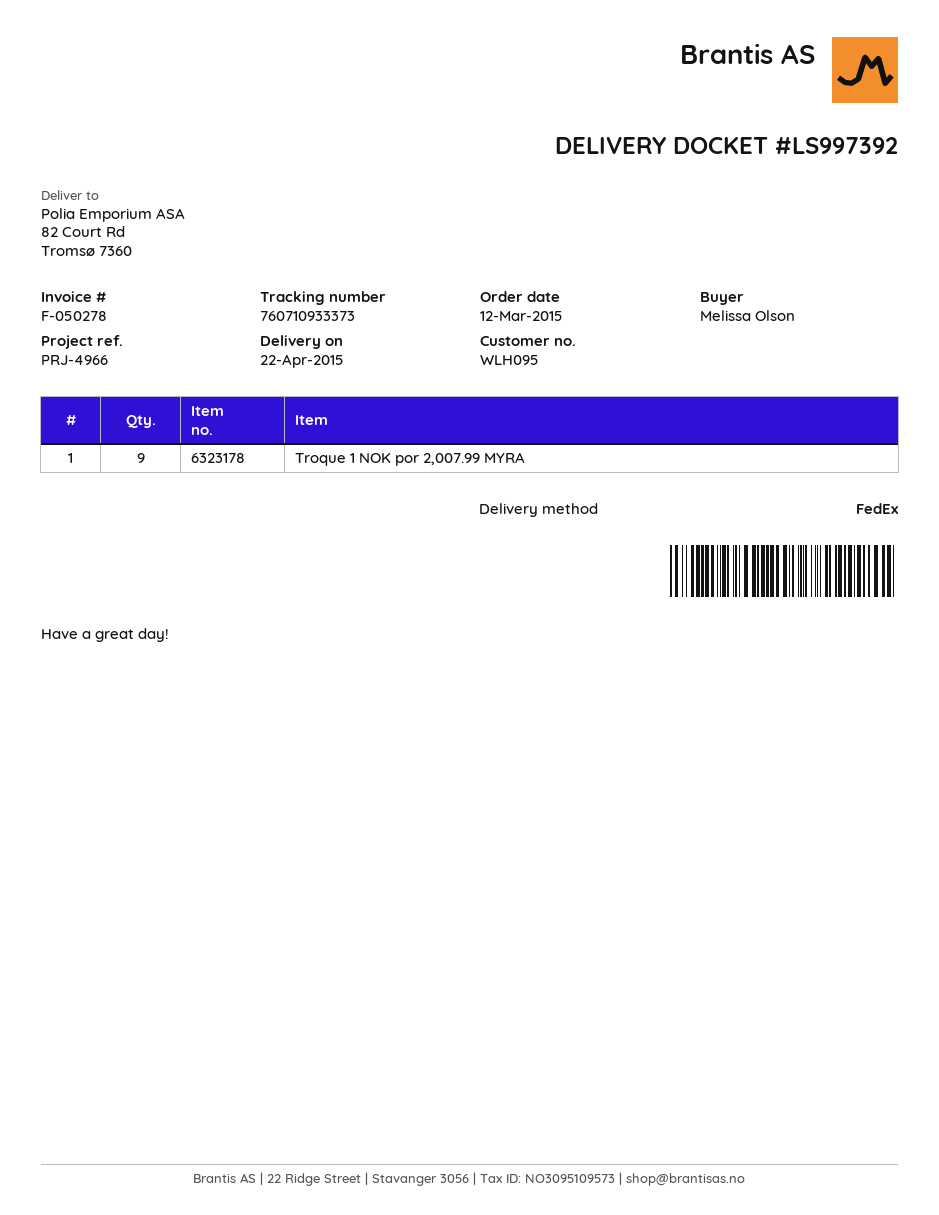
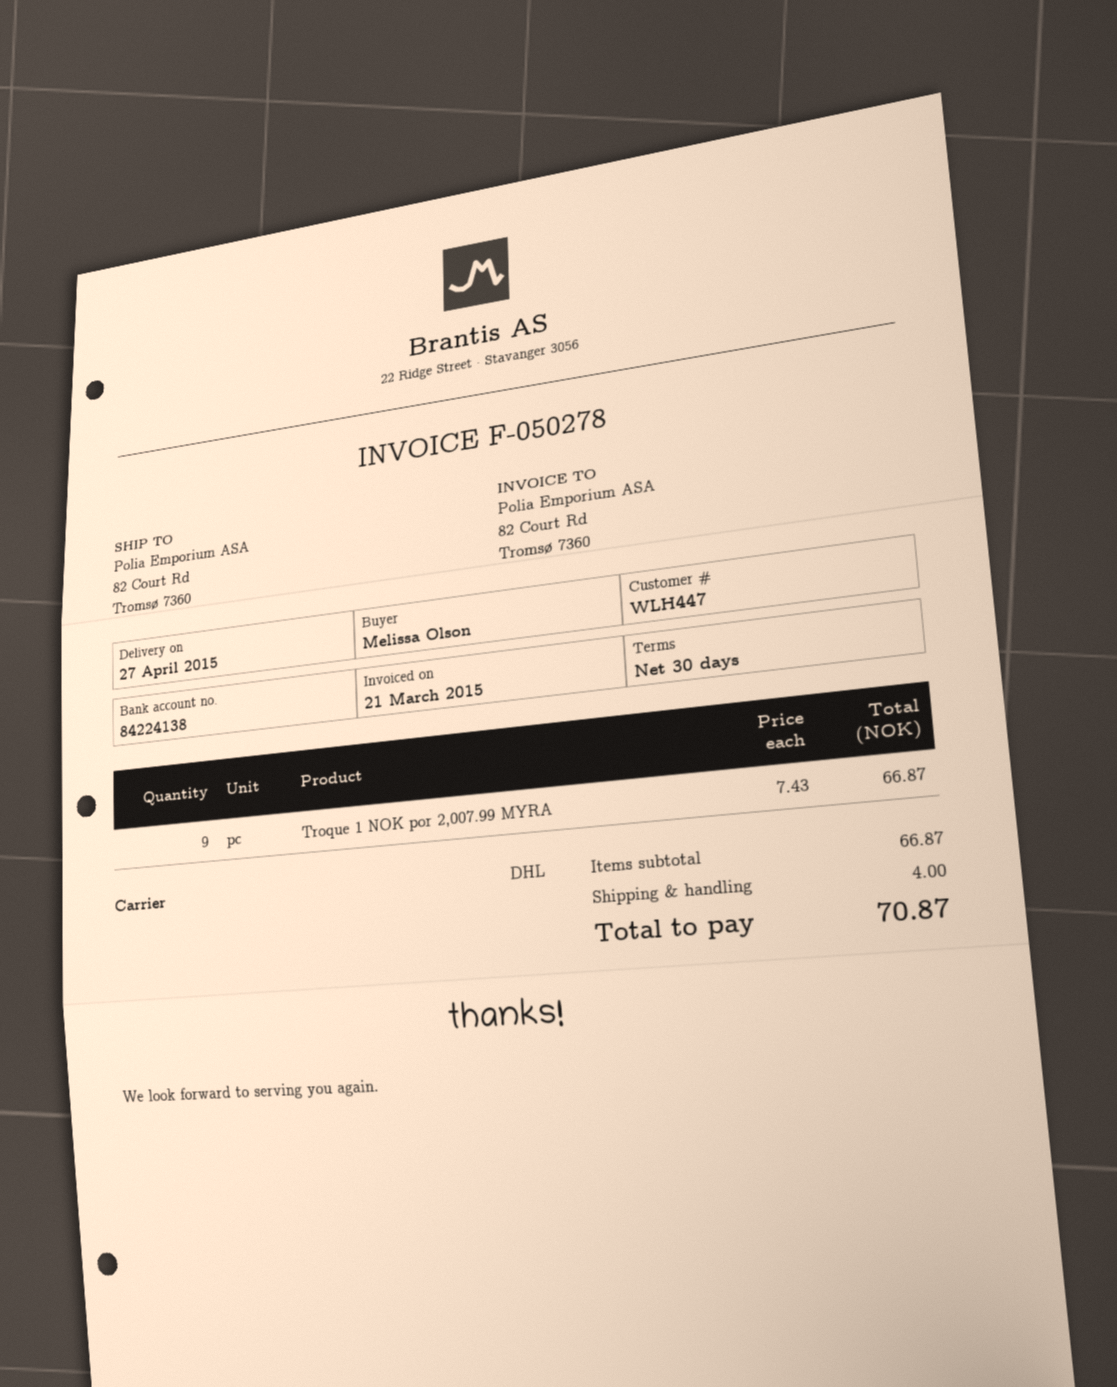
delivery date: 2015-04-22 -> 2015-04-27
customer number: WLH095 -> WLH447
shipping method: FedEx -> DHL

